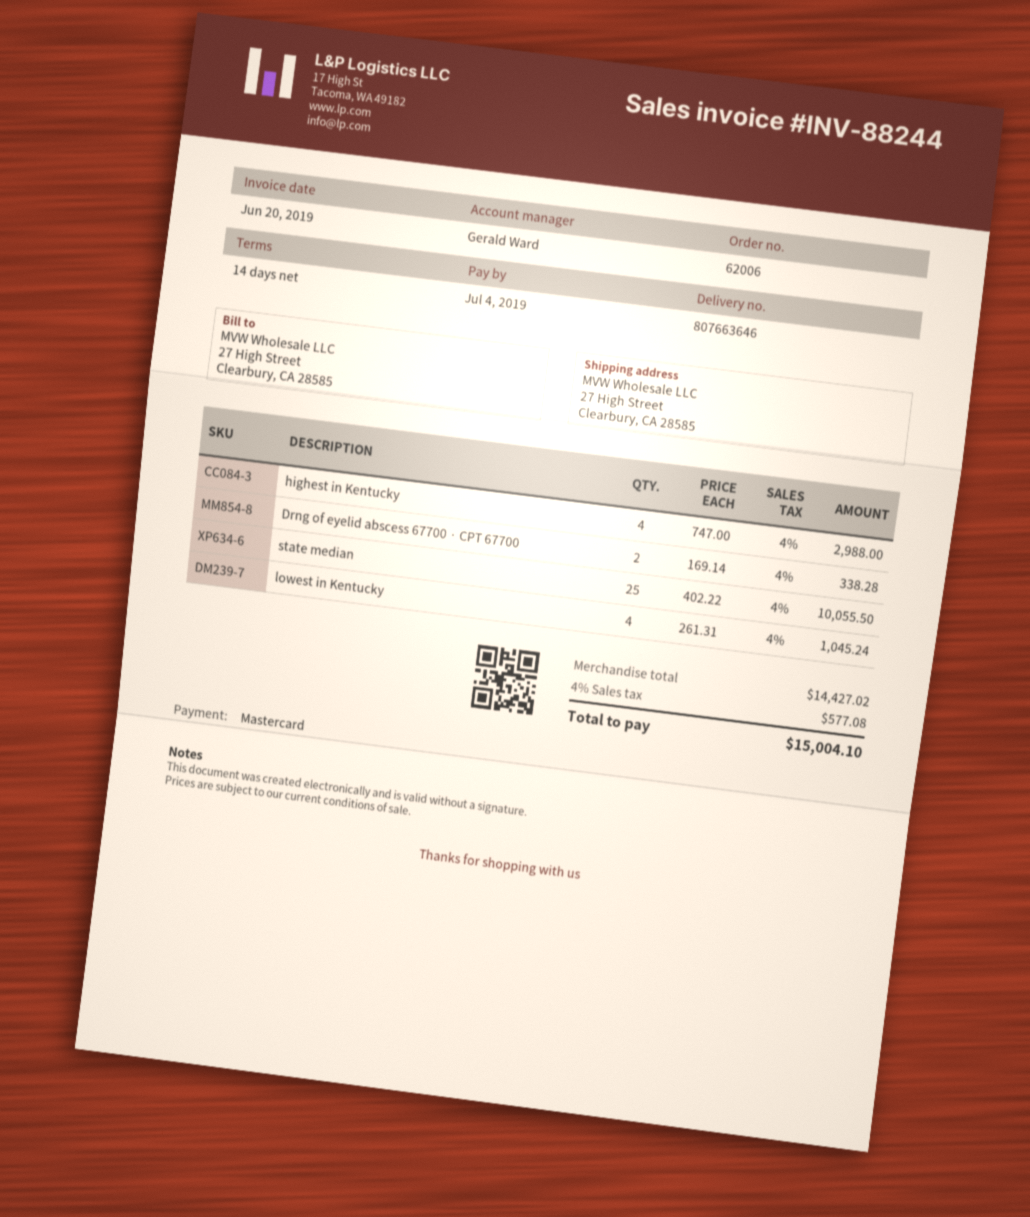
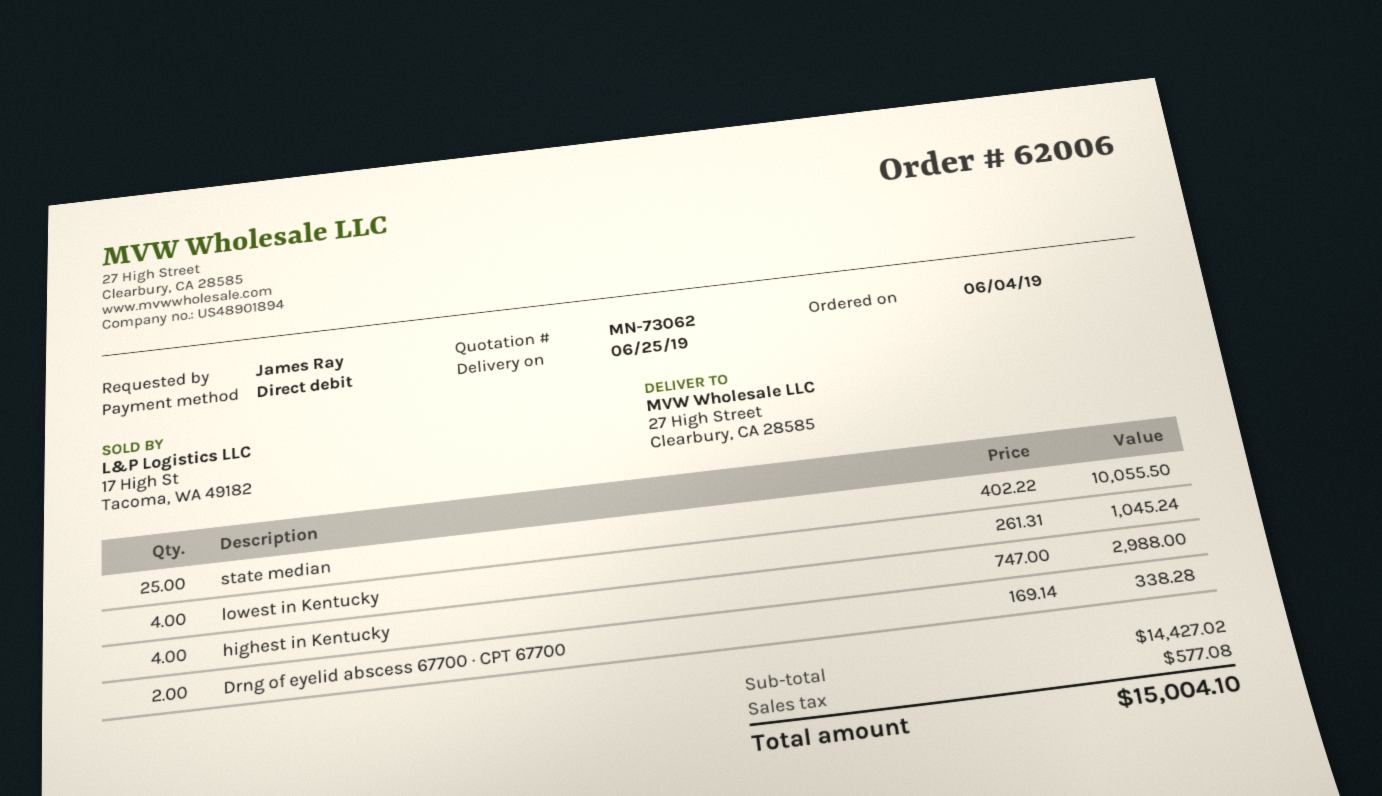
payment method: Mastercard -> direct debit

